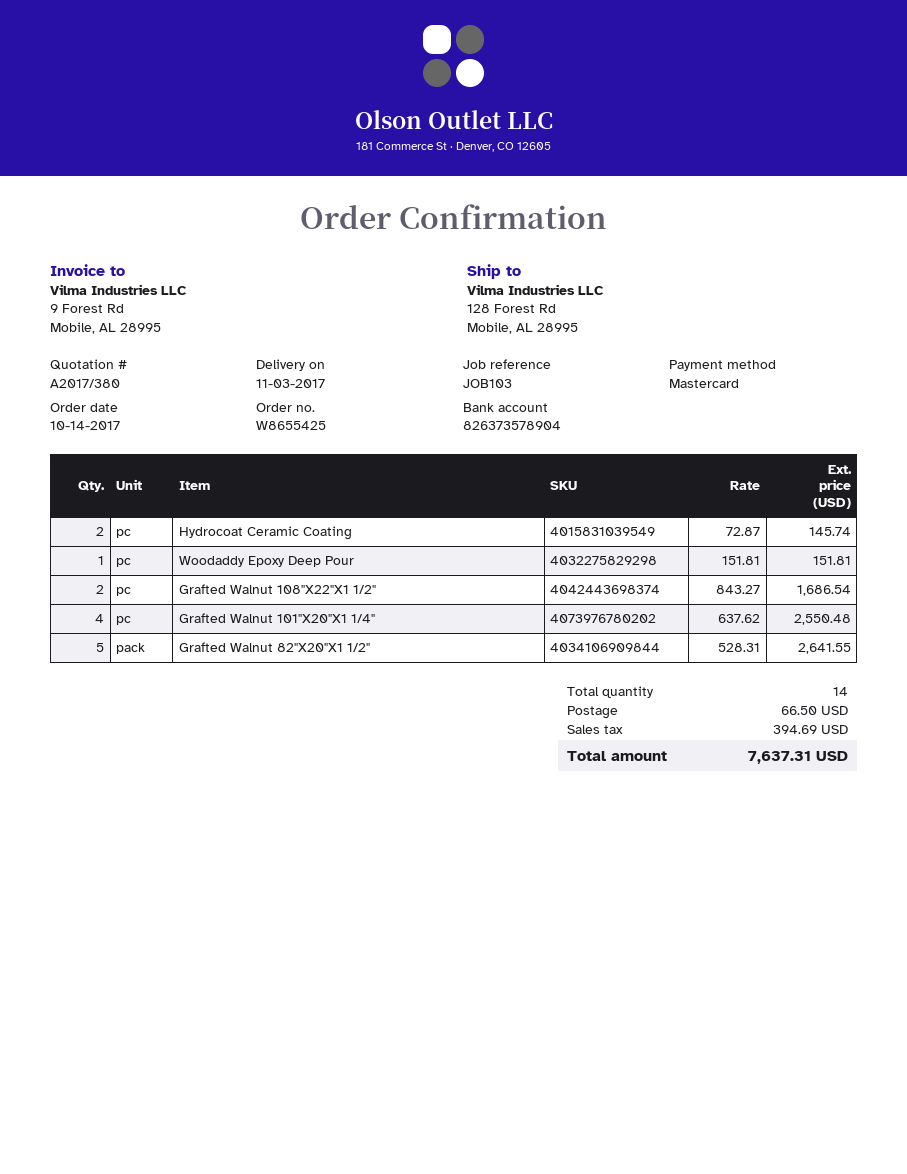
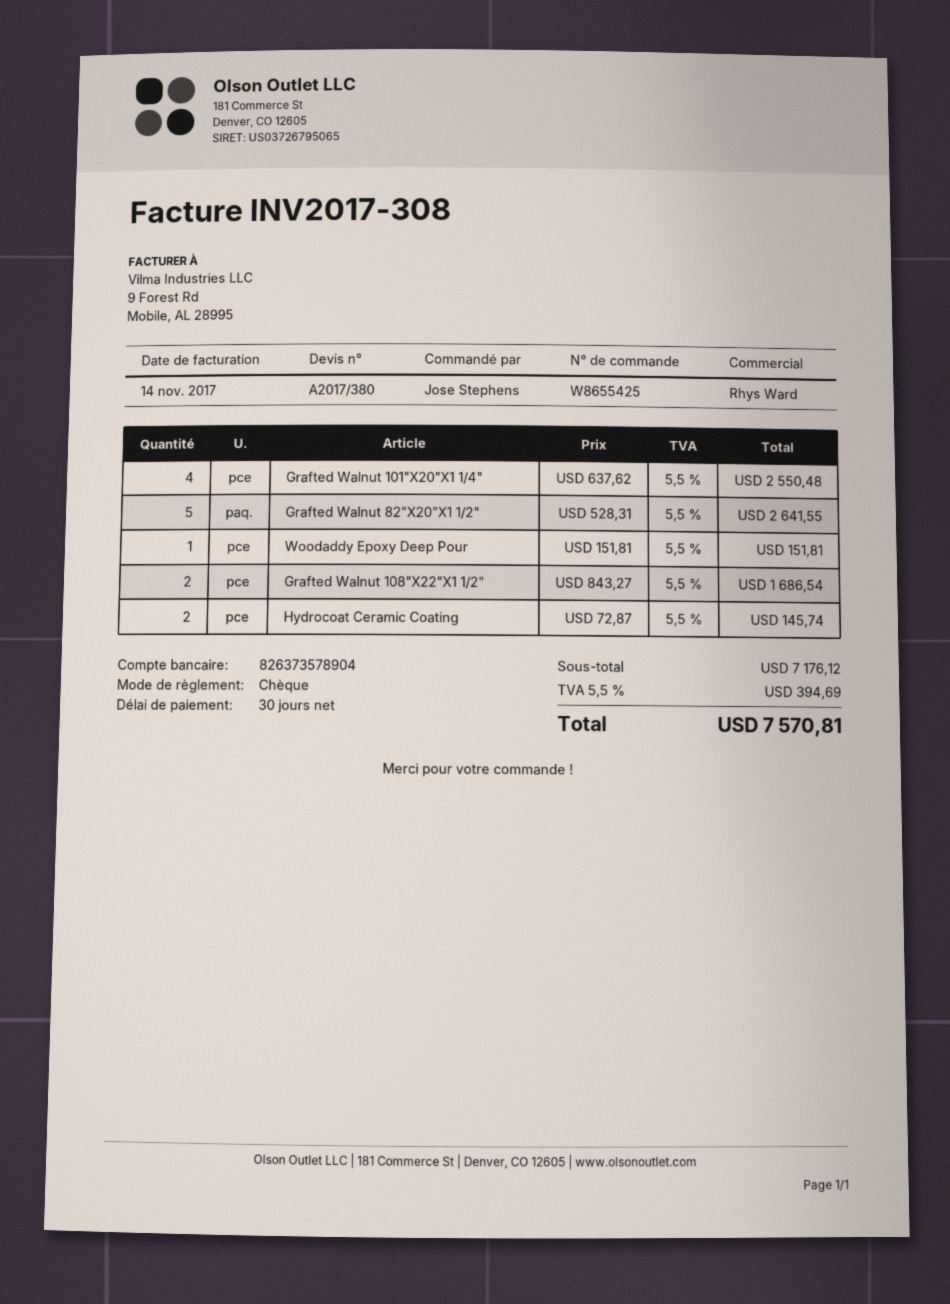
payment method: Mastercard -> cheque
shipping: 66.50 -> none
total: 7637.31 -> 7570.81

